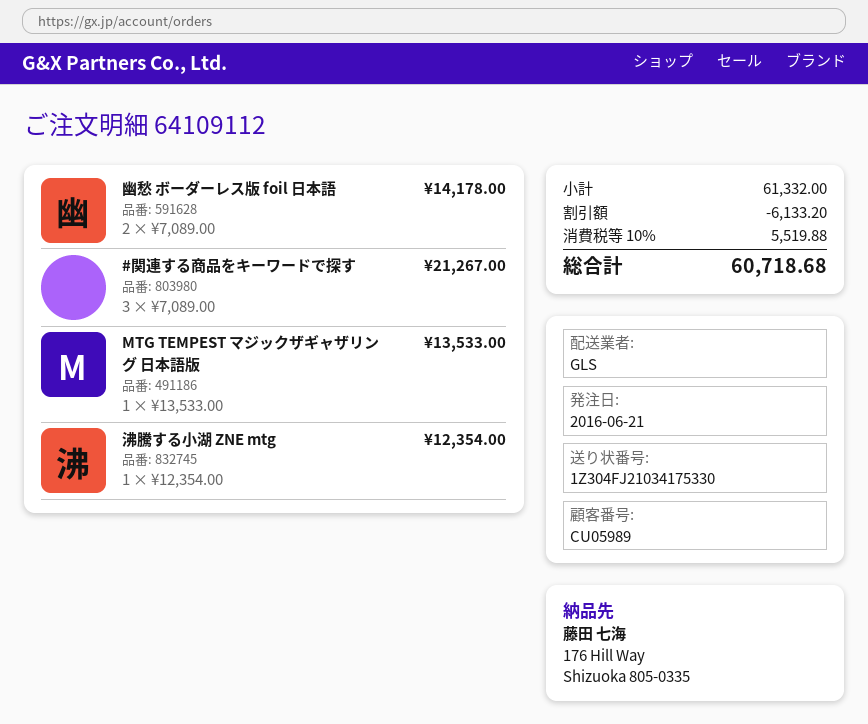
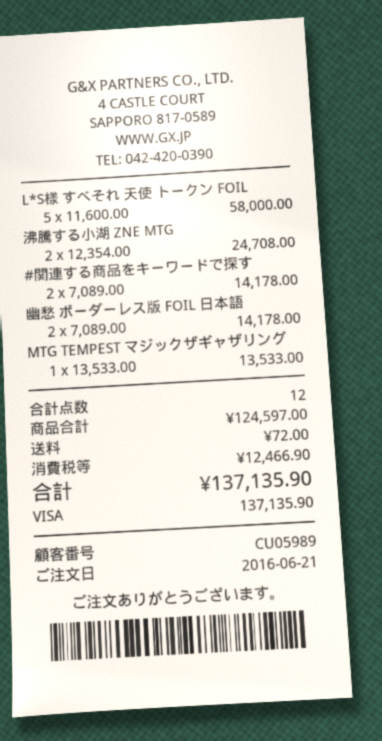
#関連する商品をキーワードで探す: 3 x 7089.00 = 21267.00 -> 2 x 7089.00 = 14178.00
沸騰する小湖 ZNE mtg: 1 x 12354.00 = 12354.00 -> 2 x 12354.00 = 24708.00
L*S様 すべそれ 天使 トークン FOIL: none -> 5 x 11600.00 = 58000.00
subtotal: 61332.00 -> 124597.00
discount: 6133.20 -> none
shipping: none -> 72.00
tax: 5519.88 -> 12466.90
total: 60718.68 -> 137135.90

